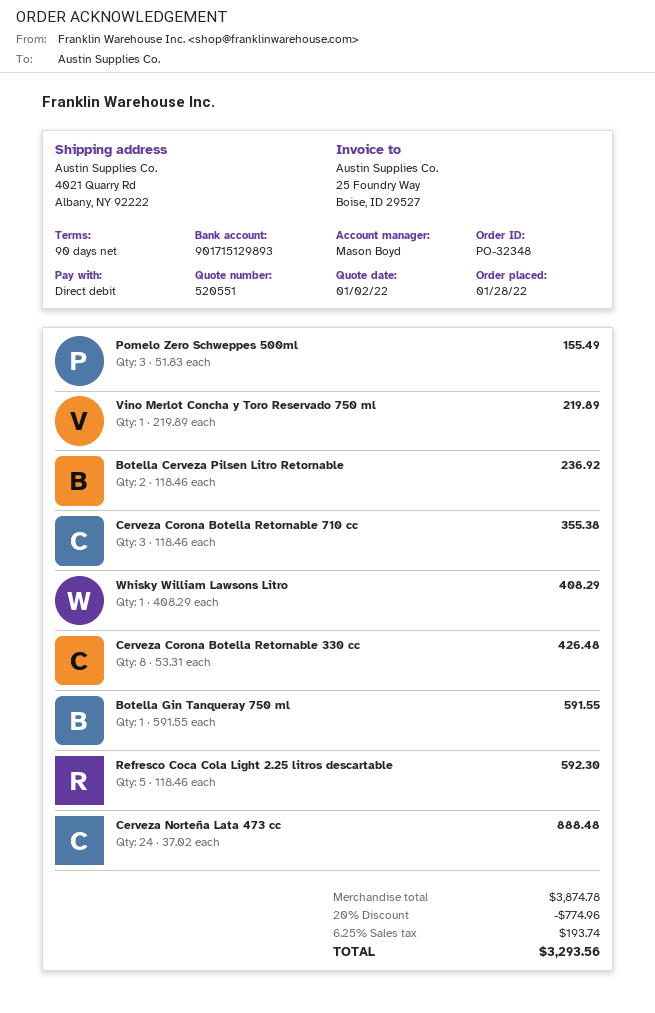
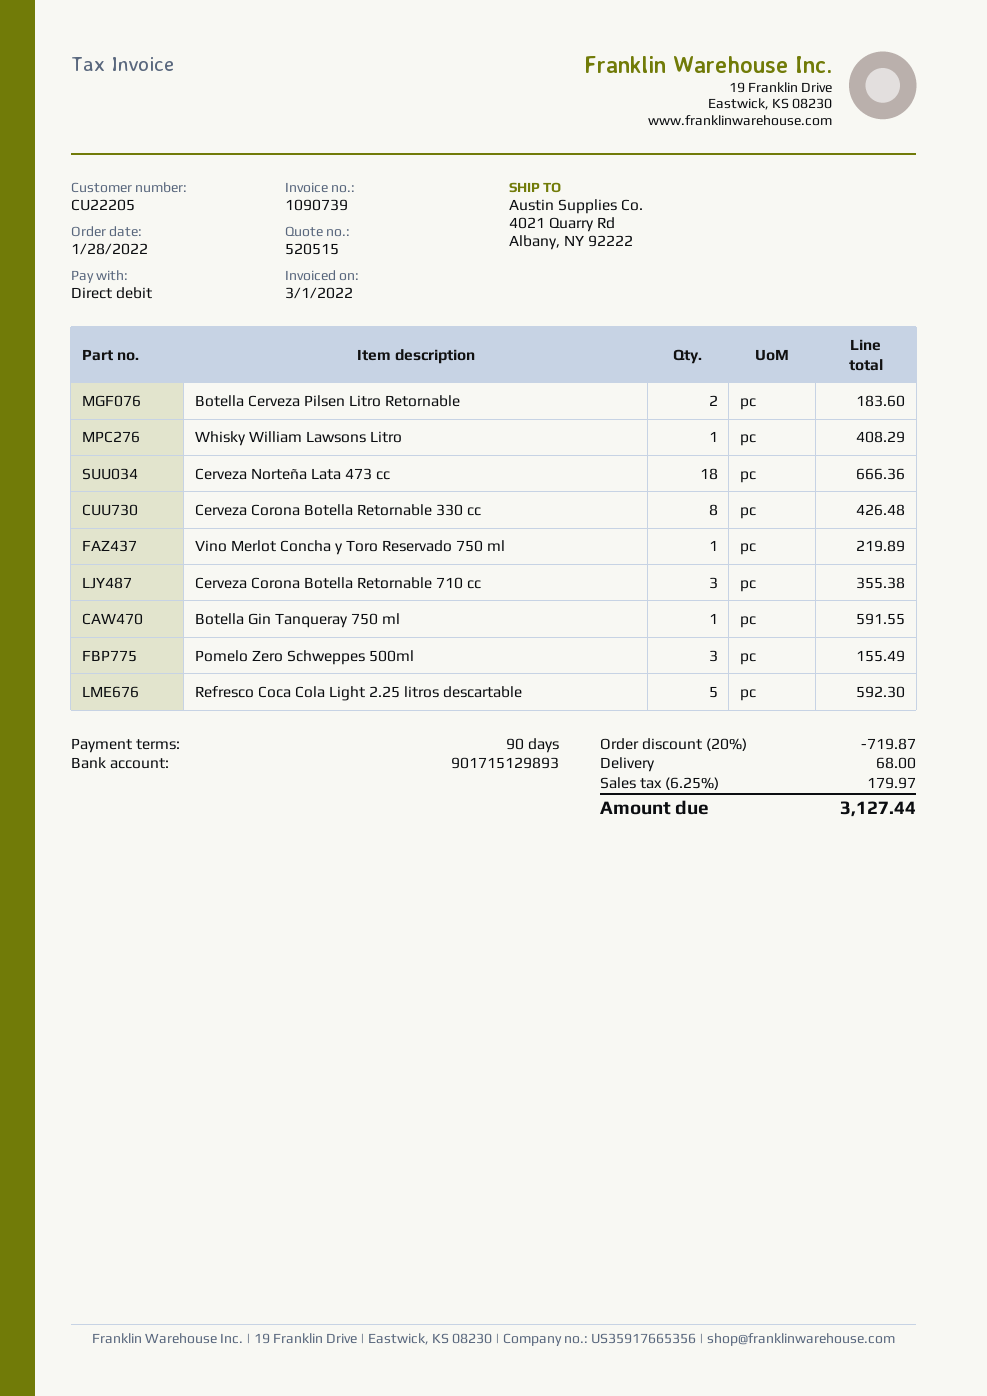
quote number: 520551 -> 520515
Botella Cerveza Pilsen Litro Retornable: 2 for 236.92 -> 2 for 183.60
Cerveza Norteña Lata 473 cc: 24 for 888.48 -> 18 for 666.36
discount: 20% = 774.96 -> 20% = 719.87
shipping: none -> 68.00
tax: 6.25% = 193.74 -> 6.25% = 179.97
total: 3293.56 -> 3127.44

